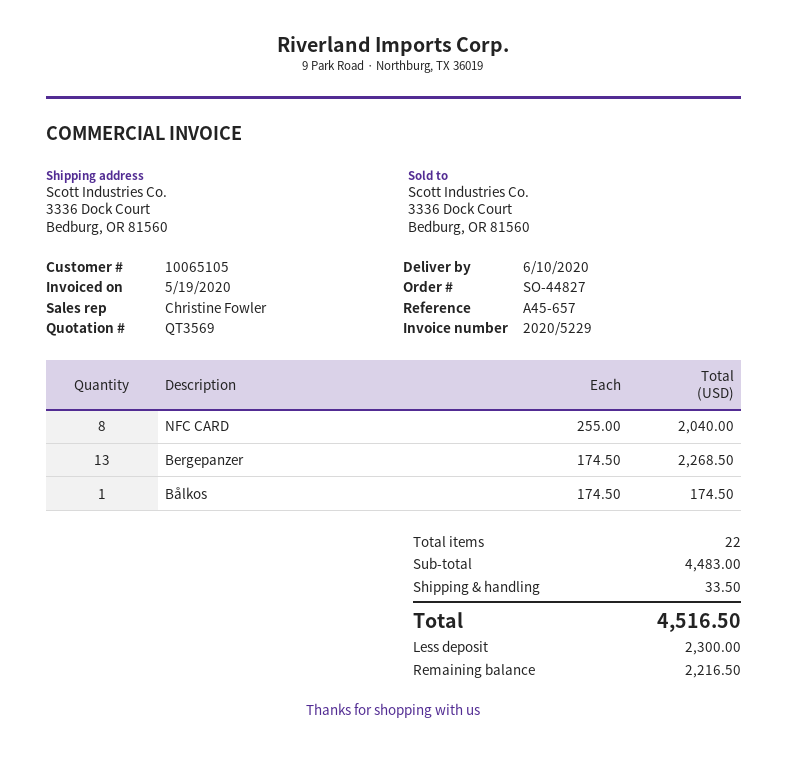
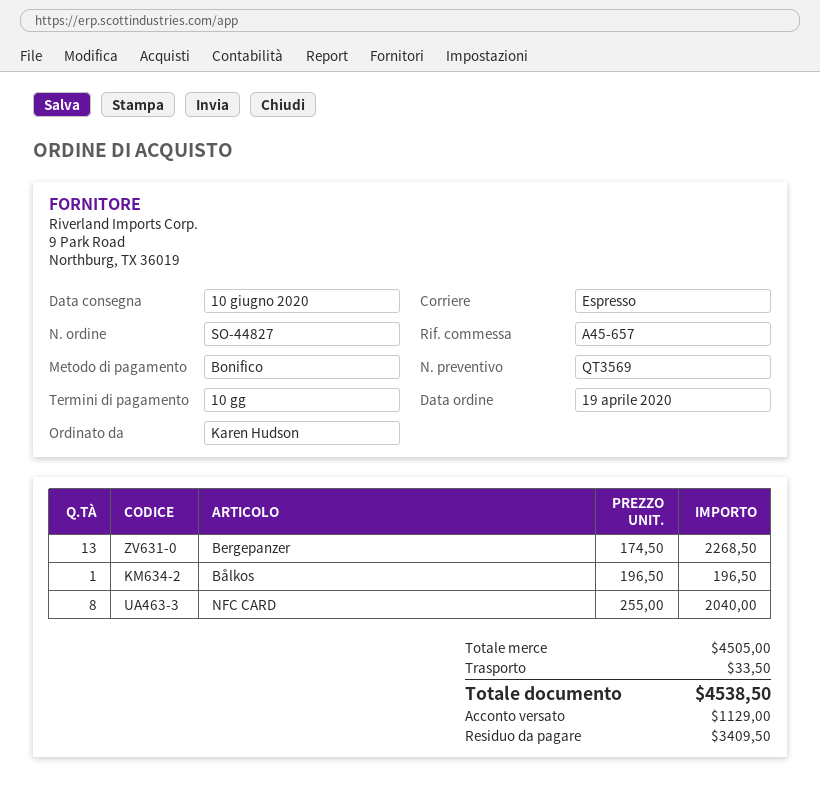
Bålkos: 1 x 174.50 = 174.50 -> 1 x 196.50 = 196.50
subtotal: 4483.00 -> 4505.00
total: 4516.50 -> 4538.50
deposit: 2300.00 -> 1129.00
balance: 2216.50 -> 3409.50

